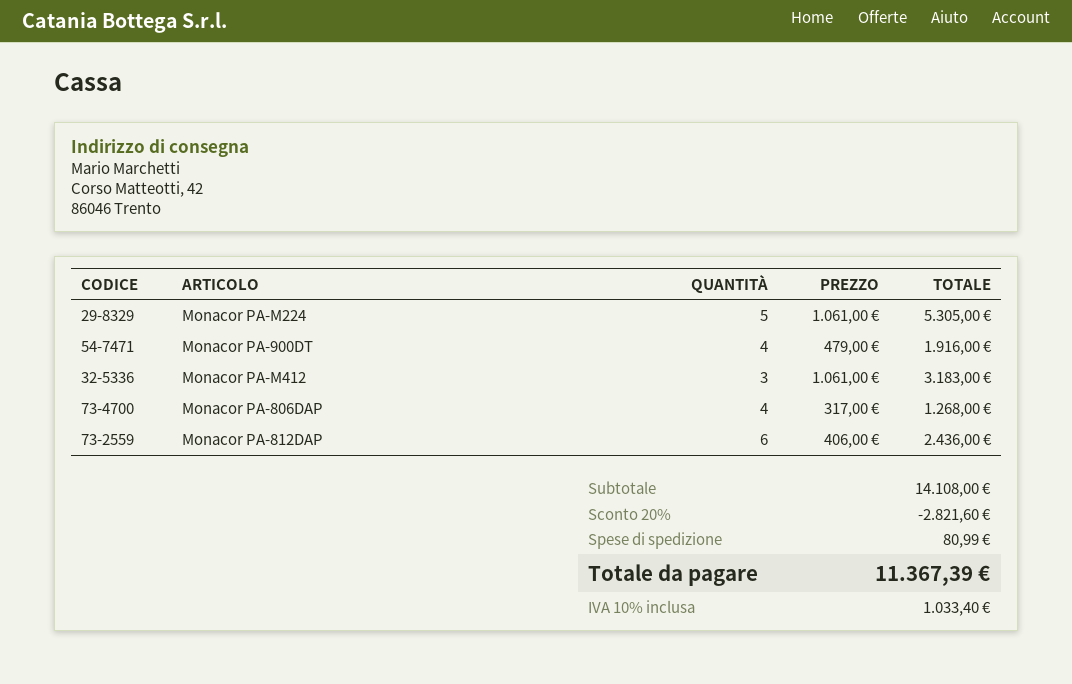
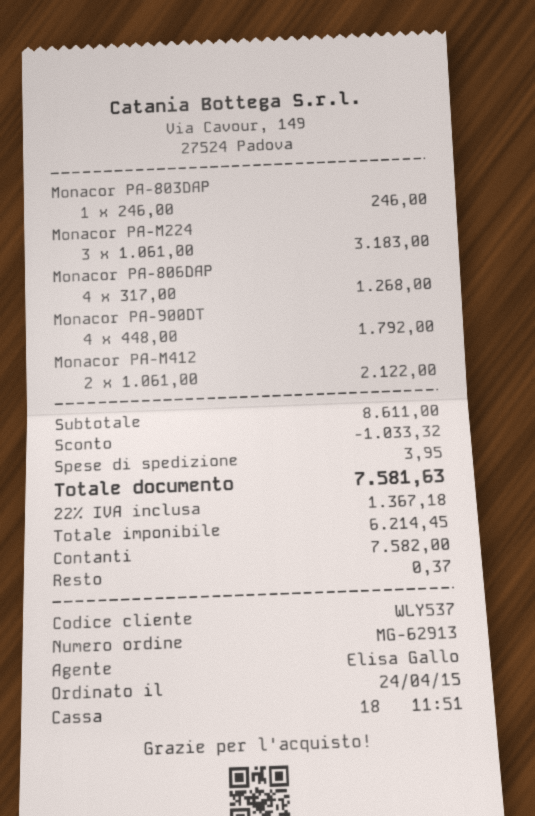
Monacor PA-M224: 5 x 1061.00 = 5305.00 -> 3 x 1061.00 = 3183.00
Monacor PA-900DT: 4 x 479.00 = 1916.00 -> 4 x 448.00 = 1792.00
Monacor PA-M412: 3 x 1061.00 = 3183.00 -> 2 x 1061.00 = 2122.00
Monacor PA-812DAP: 6 x 406.00 = 2436.00 -> none
Monacor PA-803DAP: none -> 1 x 246.00 = 246.00
subtotal: 14108.00 -> 8611.00
discount: 2821.60 -> 1033.32
shipping: 80.99 -> 3.95
tax: 10% = 1033.40 -> 22% = 1367.18
total: 11367.39 -> 7581.63

